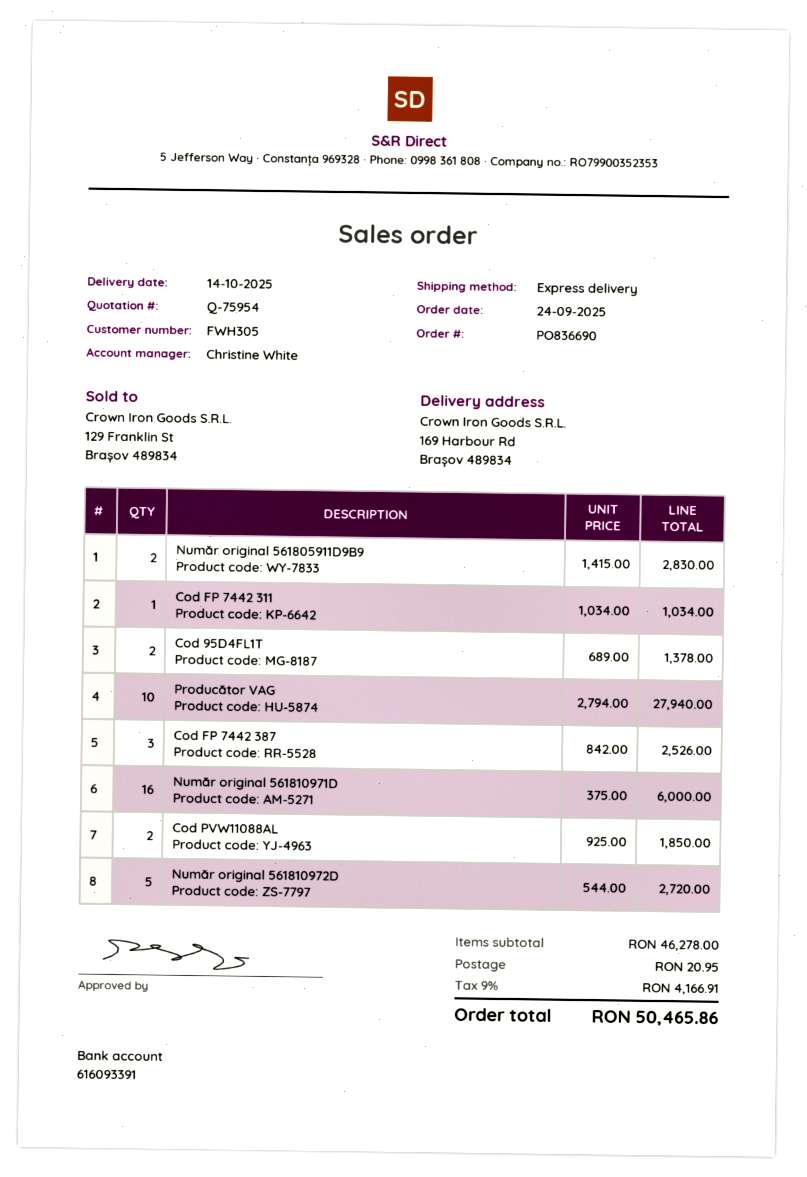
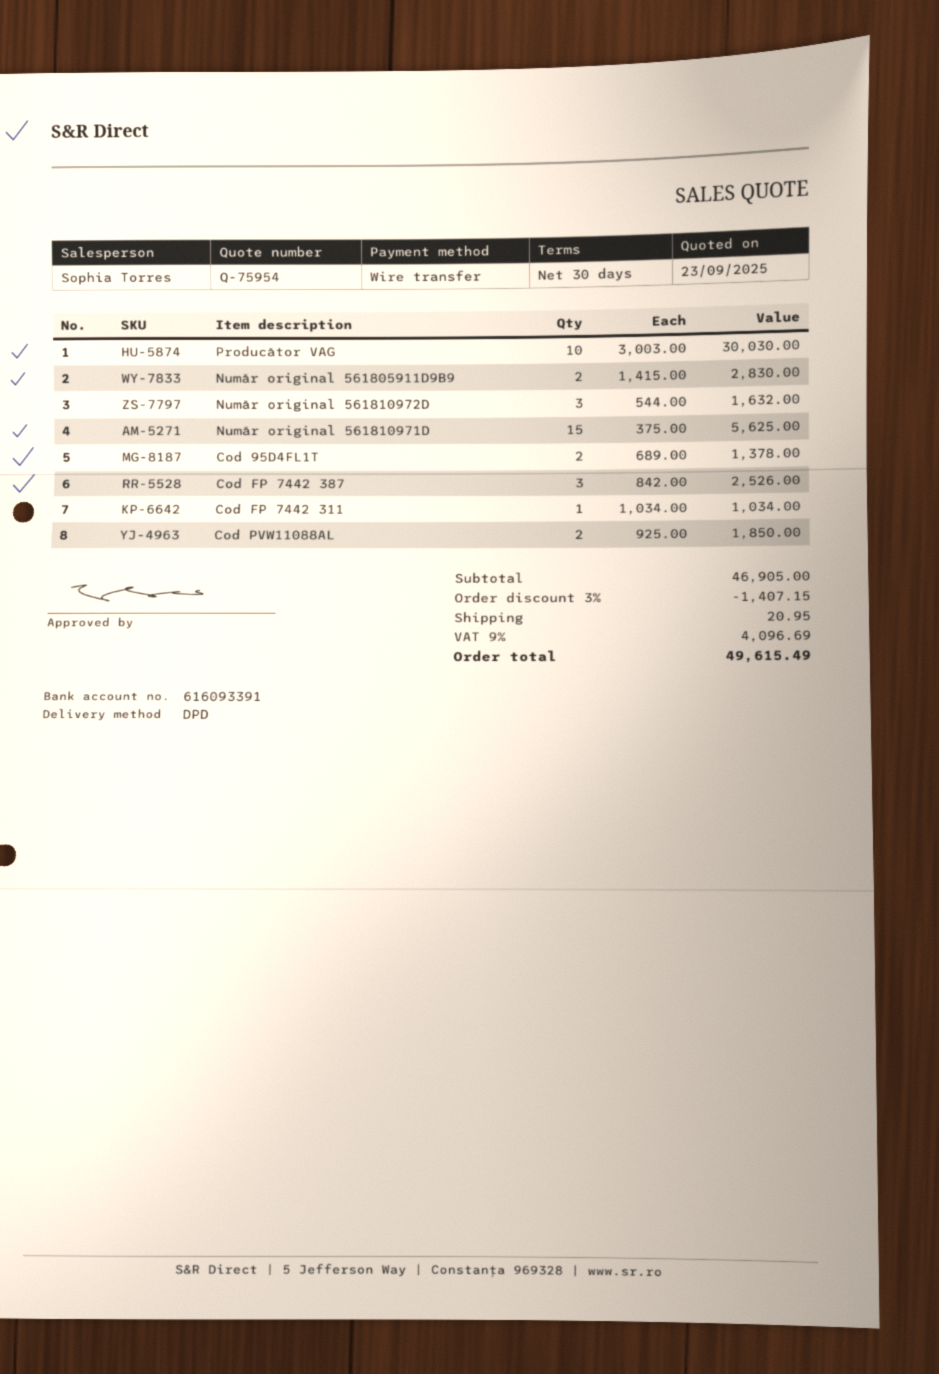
sales rep: Christine White -> Sophia Torres
shipping method: express -> DPD
Producător VAG: 10 x 2794.00 = 27940.00 -> 10 x 3003.00 = 30030.00
Număr original 561810971D: 16 x 375.00 = 6000.00 -> 15 x 375.00 = 5625.00
Număr original 561810972D: 5 x 544.00 = 2720.00 -> 3 x 544.00 = 1632.00
subtotal: 46278.00 -> 46905.00
discount: none -> 3% = 1407.15
tax: 9% = 4166.91 -> 9% = 4096.69
total: 50465.86 -> 49615.49

